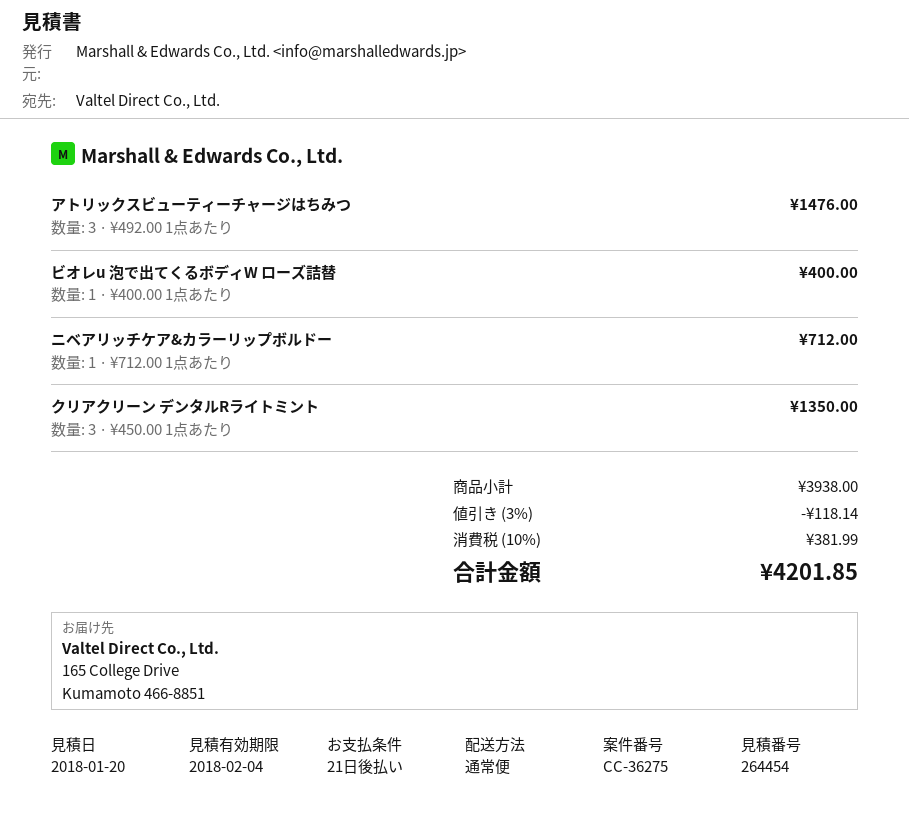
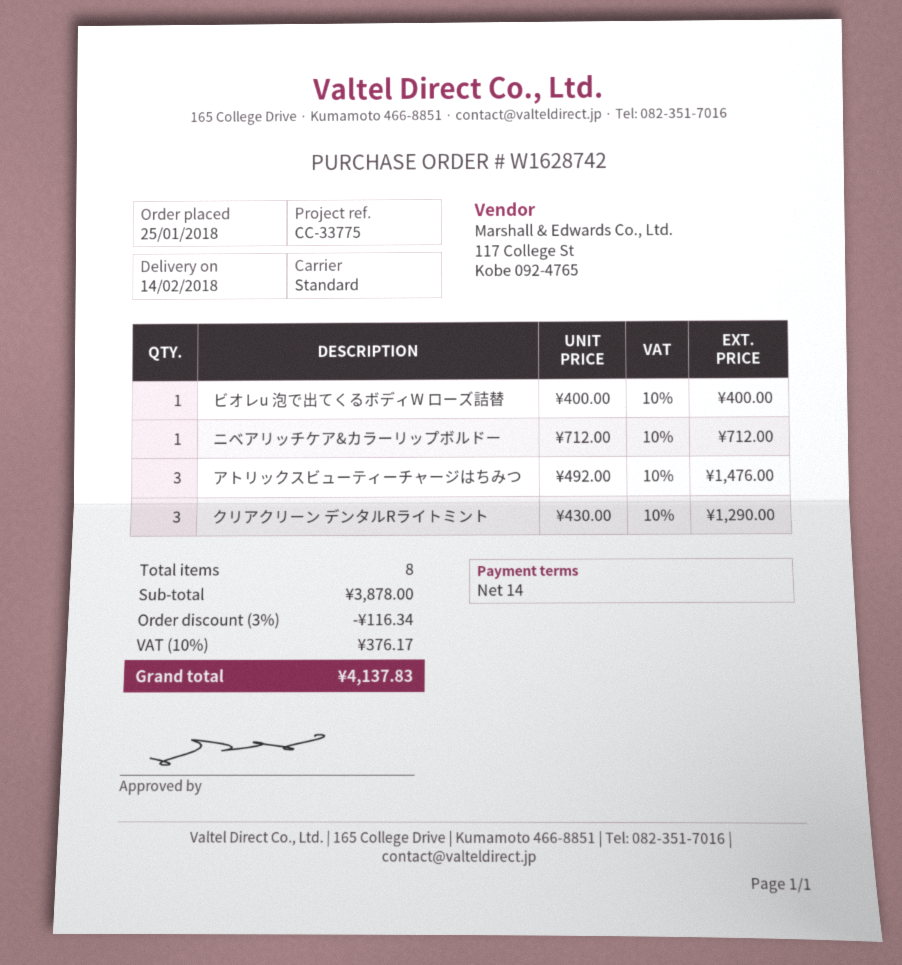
payment terms: 21 days -> 14 days
reference: CC-36275 -> CC-33775
クリアクリーン デンタルRライトミント: 3 x 450.00 = 1350.00 -> 3 x 430.00 = 1290.00
subtotal: 3938.00 -> 3878.00
discount: 3% = 118.14 -> 3% = 116.34
tax: 10% = 381.99 -> 10% = 376.17
total: 4201.85 -> 4137.83

